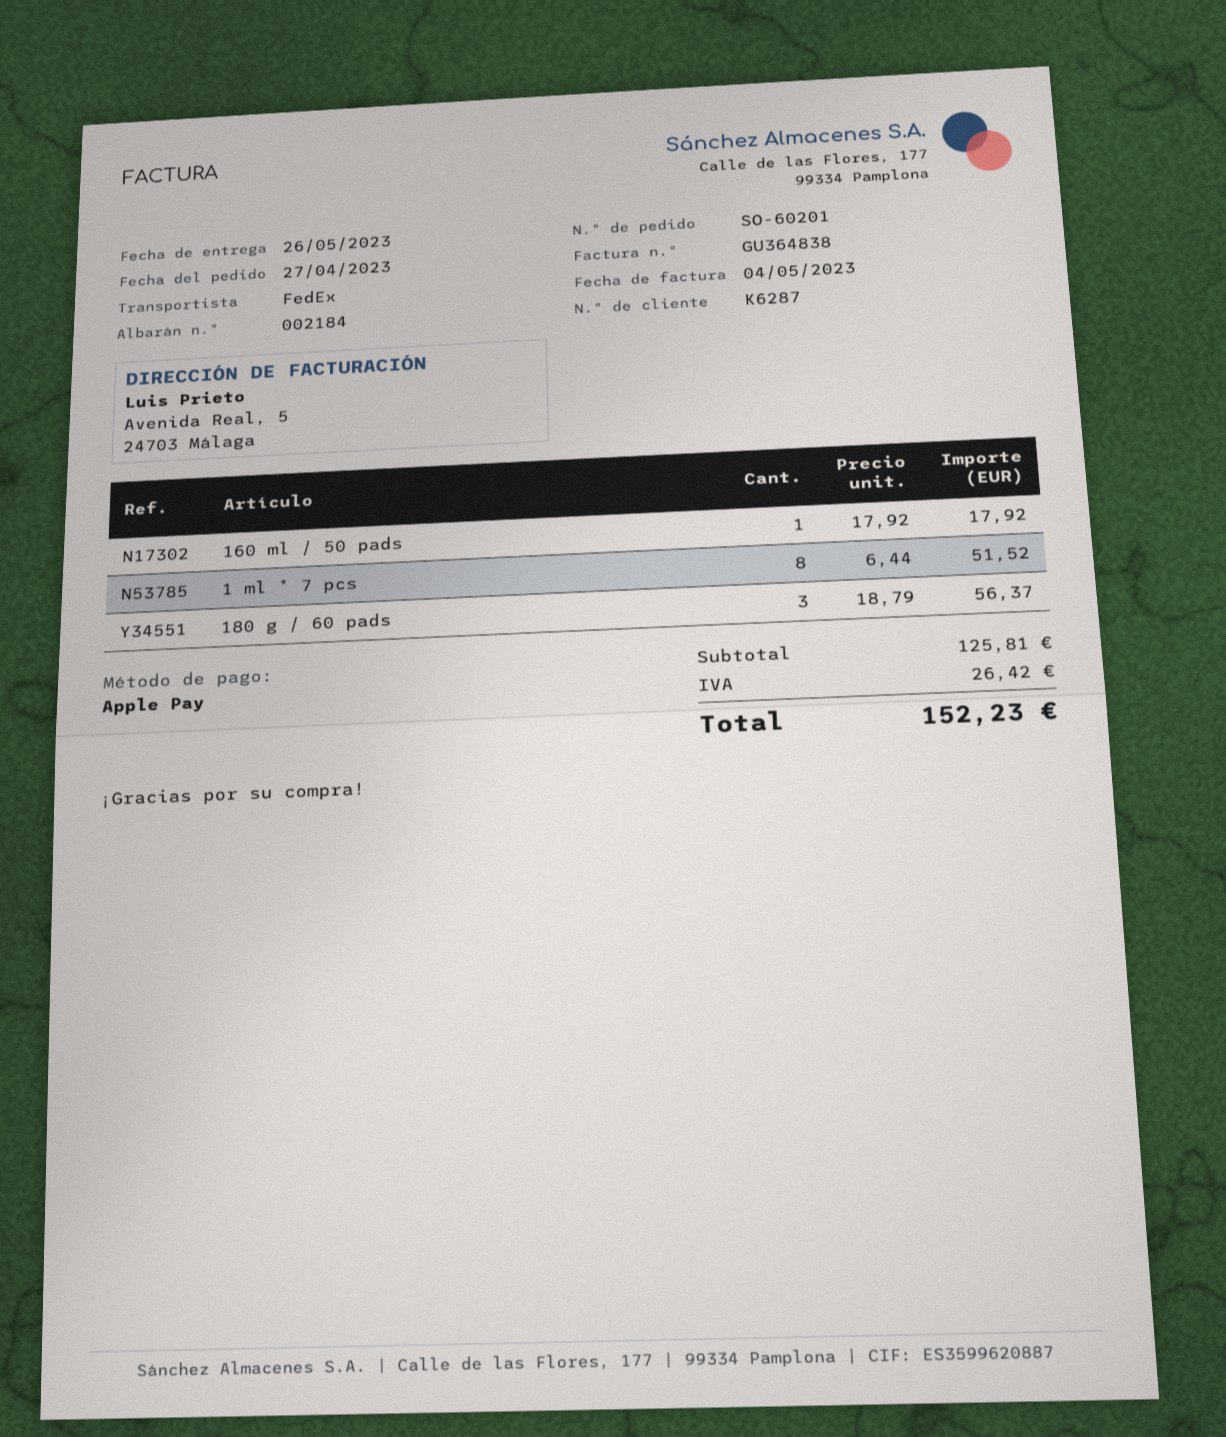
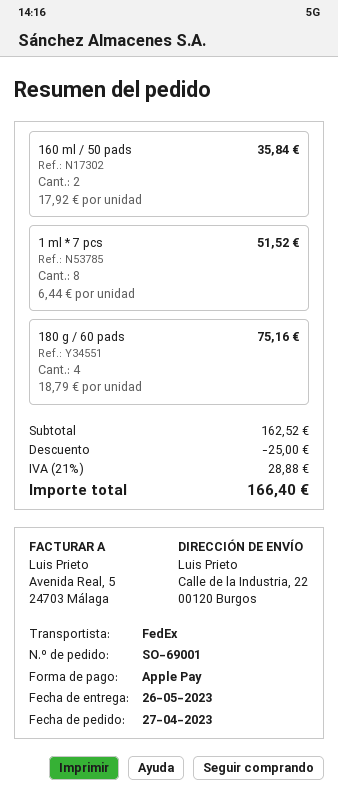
order number: SO-60201 -> SO-69001
160 ml / 50 pads: 1 x 17.92 = 17.92 -> 2 x 17.92 = 35.84
180 g / 60 pads: 3 x 18.79 = 56.37 -> 4 x 18.79 = 75.16
subtotal: 125.81 -> 162.52
discount: none -> 25.00
tax: 26.42 -> 28.88
total: 152.23 -> 166.40

